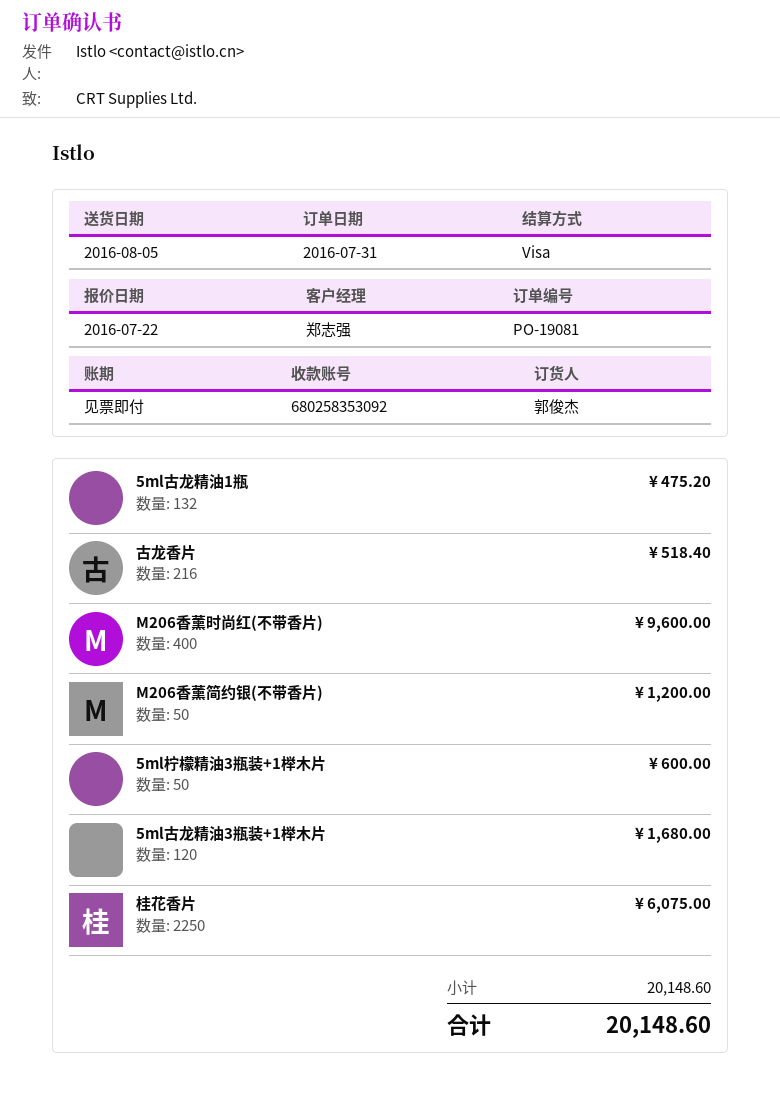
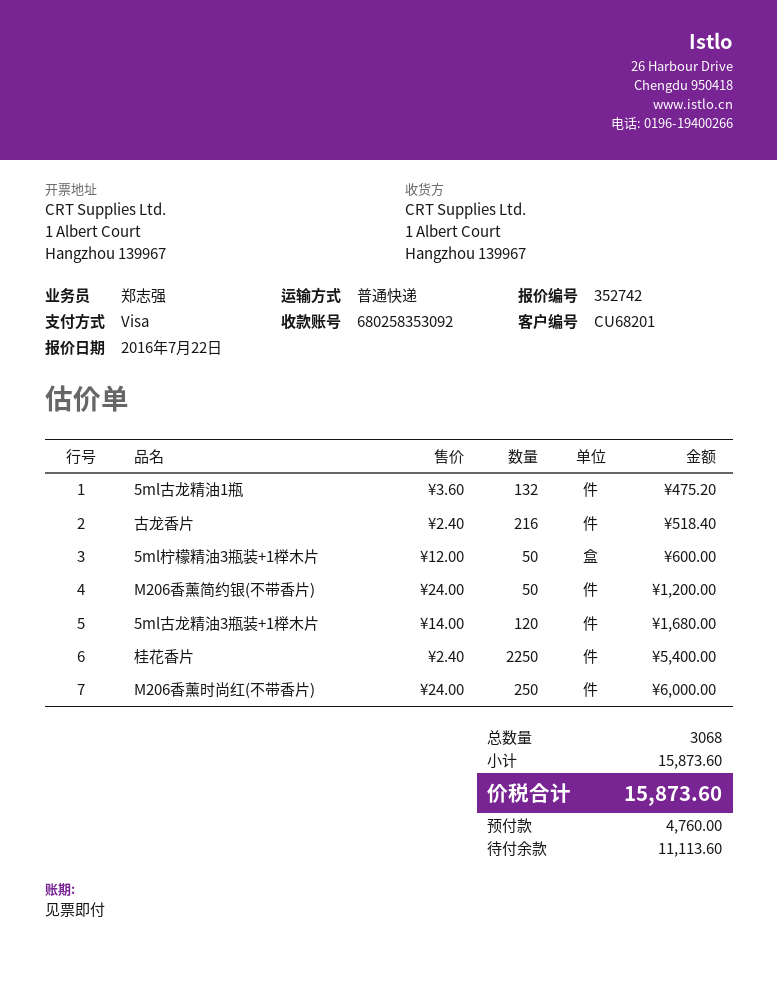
M206香薰时尚红(不带香片): 400 for 9600.00 -> 250 for 6000.00
桂花香片: 2250 for 6075.00 -> 2250 for 5400.00
subtotal: 20148.60 -> 15873.60
total: 20148.60 -> 15873.60

